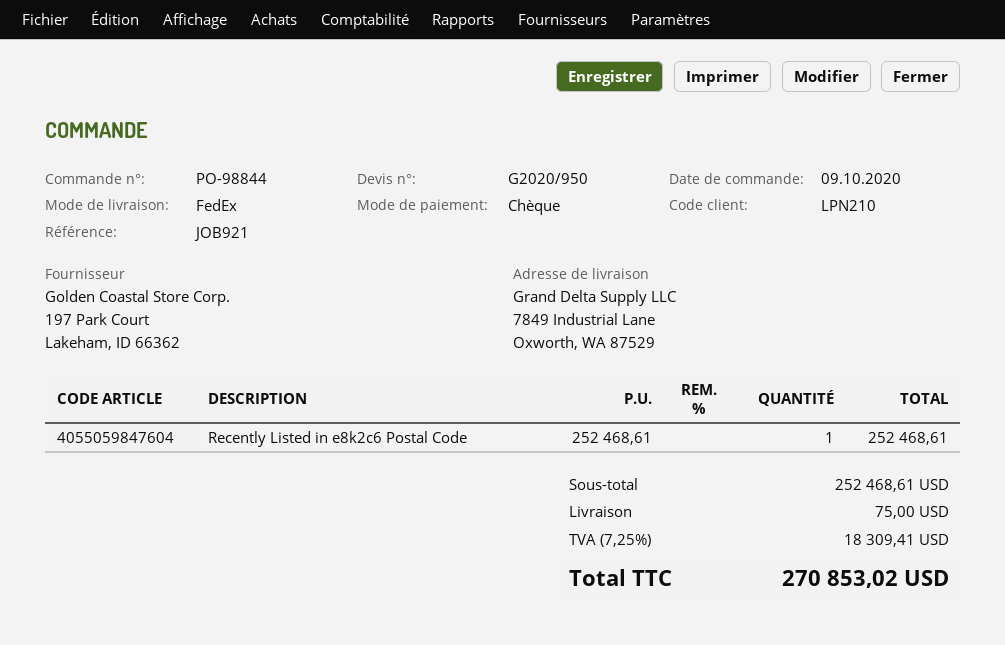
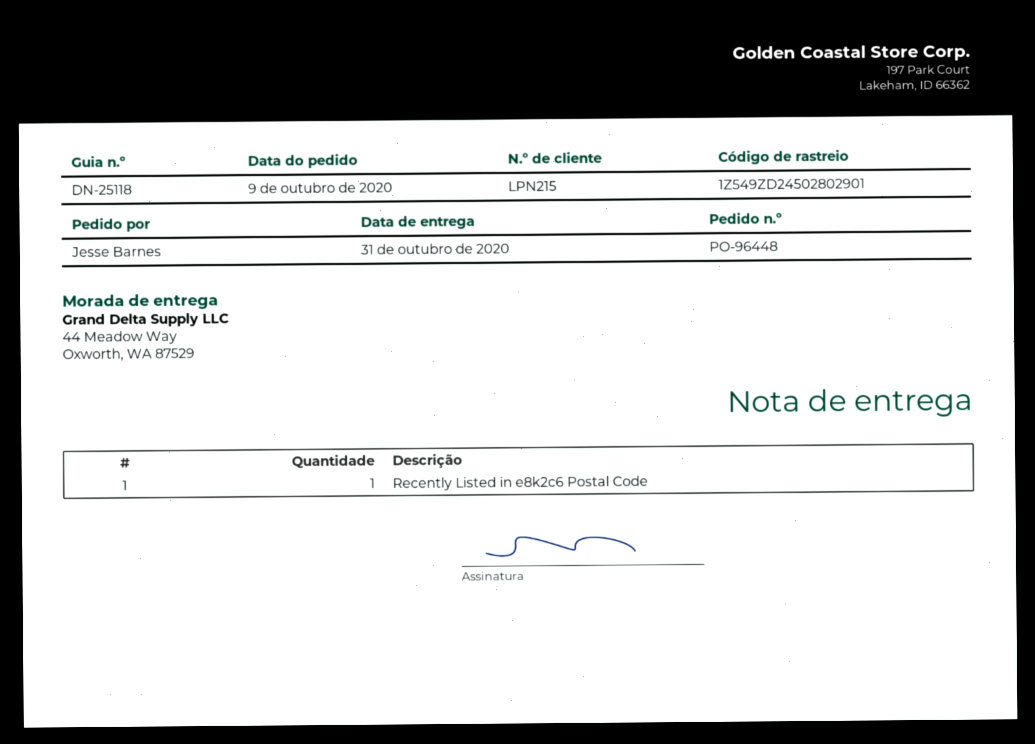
order number: PO-98844 -> PO-96448
customer number: LPN210 -> LPN215
ship to: 7849 Industrial Lane, Oxworth, WA 87529 -> 44 Meadow Way, Oxworth, WA 87529

